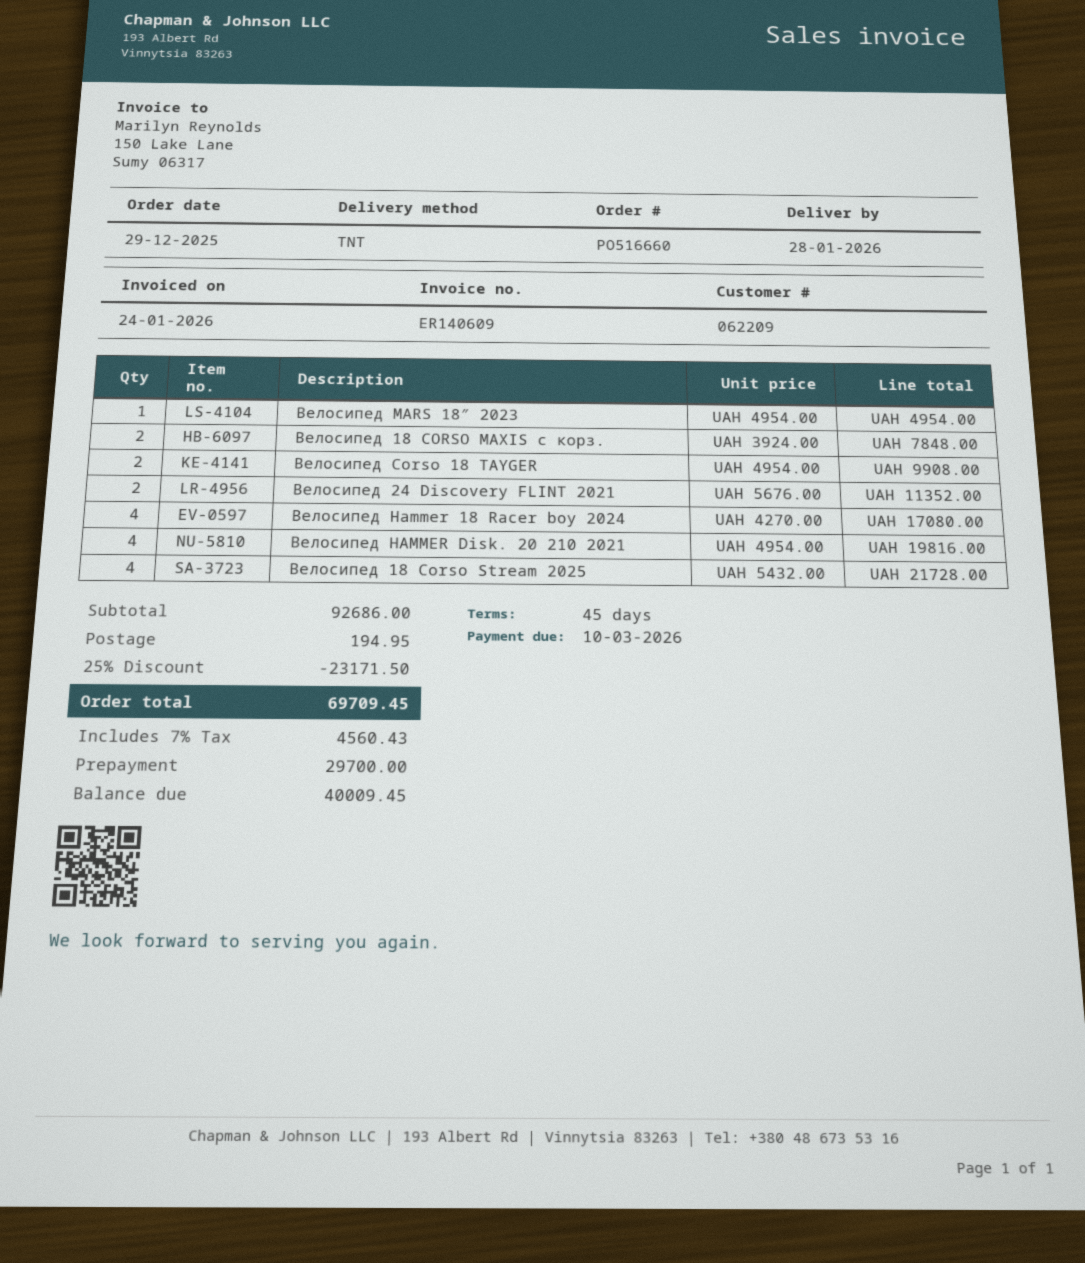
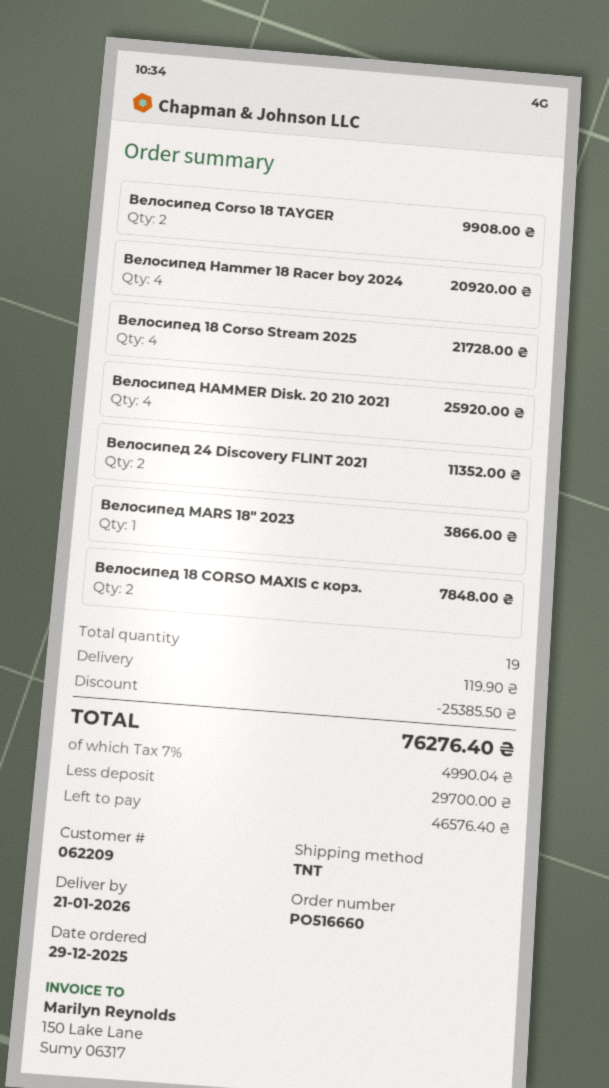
delivery date: 2026-01-28 -> 2026-01-21
Велосипед MARS 18″ 2023: 1 for 4954.00 -> 1 for 3866.00
Велосипед Hammer 18 Racer boy 2024: 4 for 17080.00 -> 4 for 20920.00
Велосипед HAMMER Disk. 20 210 2021: 4 for 19816.00 -> 4 for 25920.00
discount: 23171.50 -> 25385.50
shipping: 194.95 -> 119.90
tax: 7% = 4560.43 -> 7% = 4990.04
total: 69709.45 -> 76276.40
balance: 40009.45 -> 46576.40

